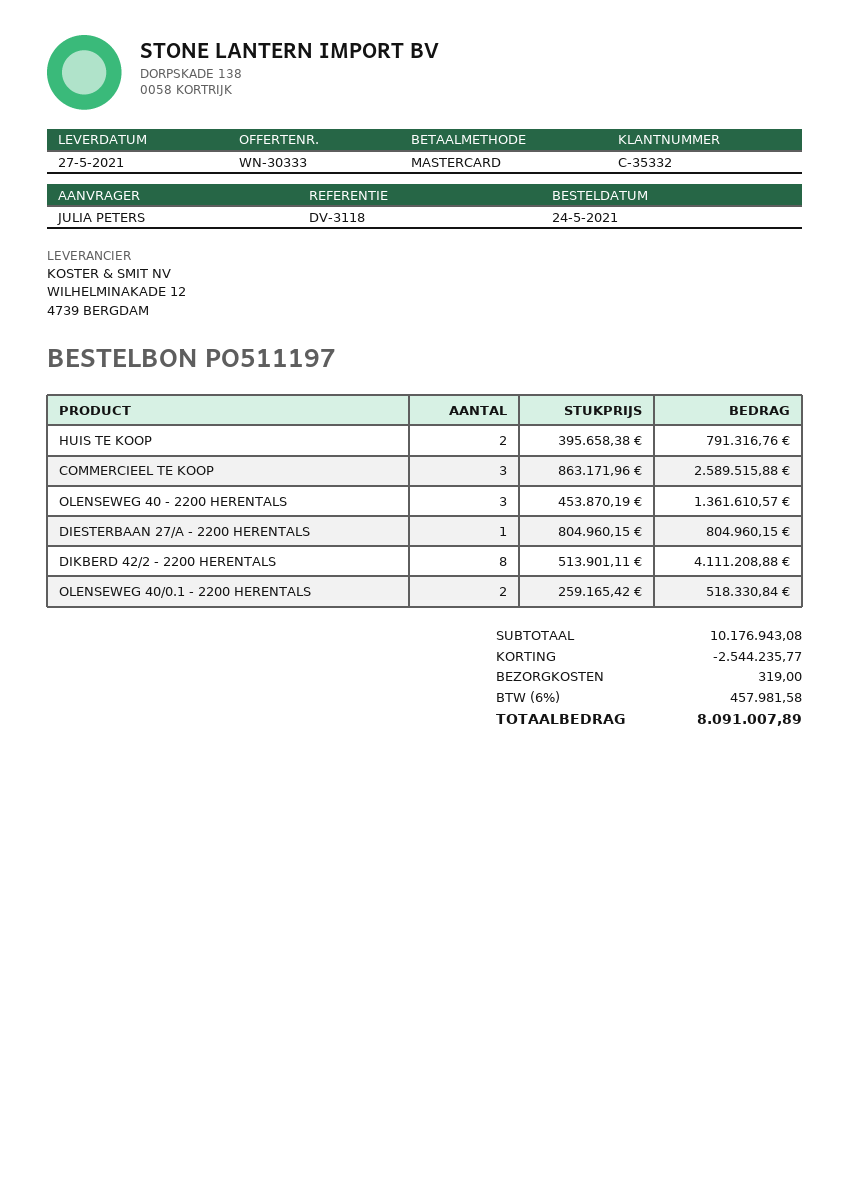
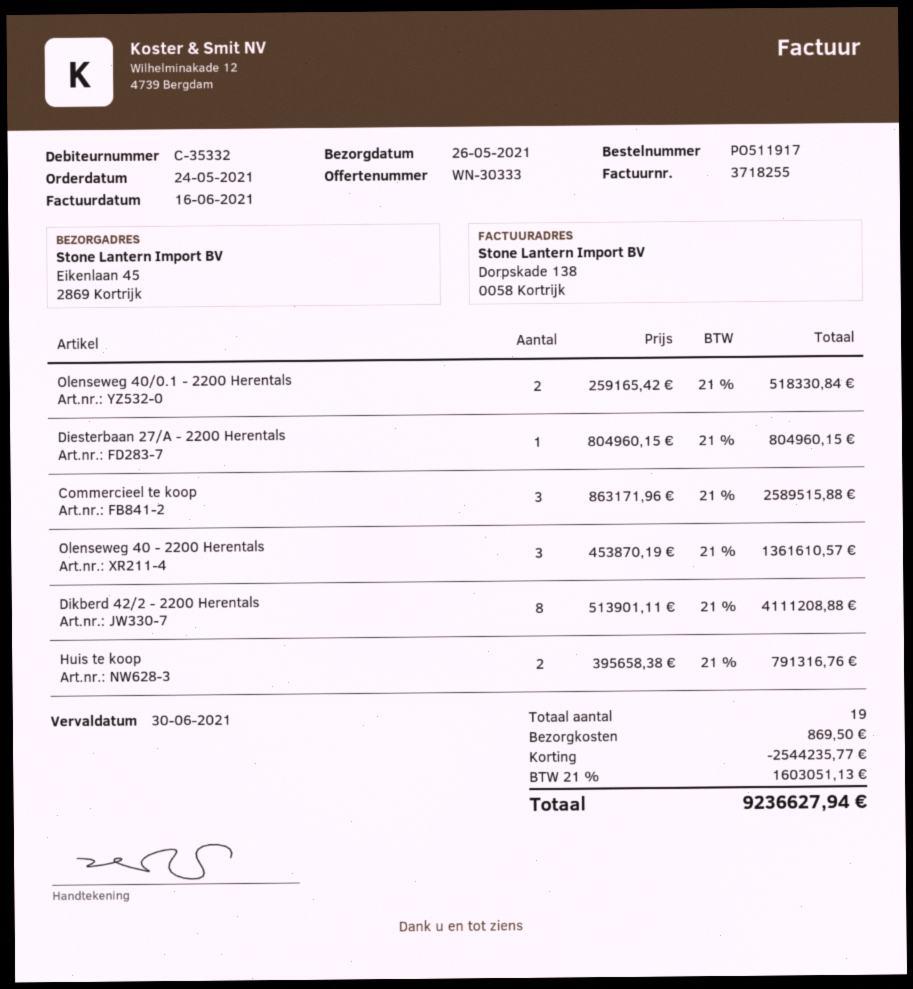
order number: PO511197 -> PO511917
delivery date: 2021-05-27 -> 2021-05-26
shipping: 319.00 -> 869.50
tax: 6% = 457981.58 -> 21% = 1603051.13
total: 8091007.89 -> 9236627.94

